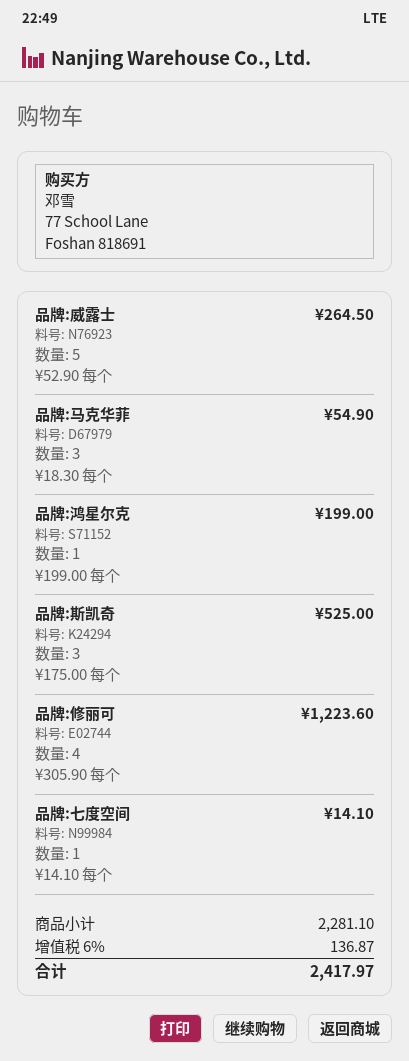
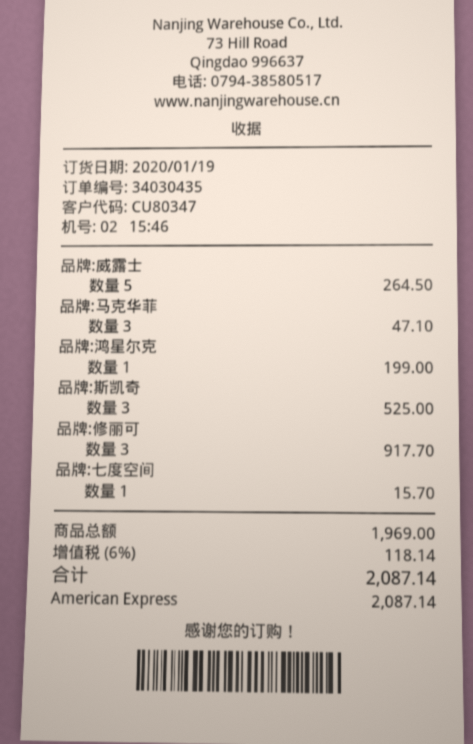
品牌:马克华菲: 3 for 54.90 -> 3 for 47.10
品牌:修丽可: 4 for 1223.60 -> 3 for 917.70
品牌:七度空间: 1 for 14.10 -> 1 for 15.70
subtotal: 2281.10 -> 1969.00
tax: 6% = 136.87 -> 6% = 118.14
total: 2417.97 -> 2087.14

